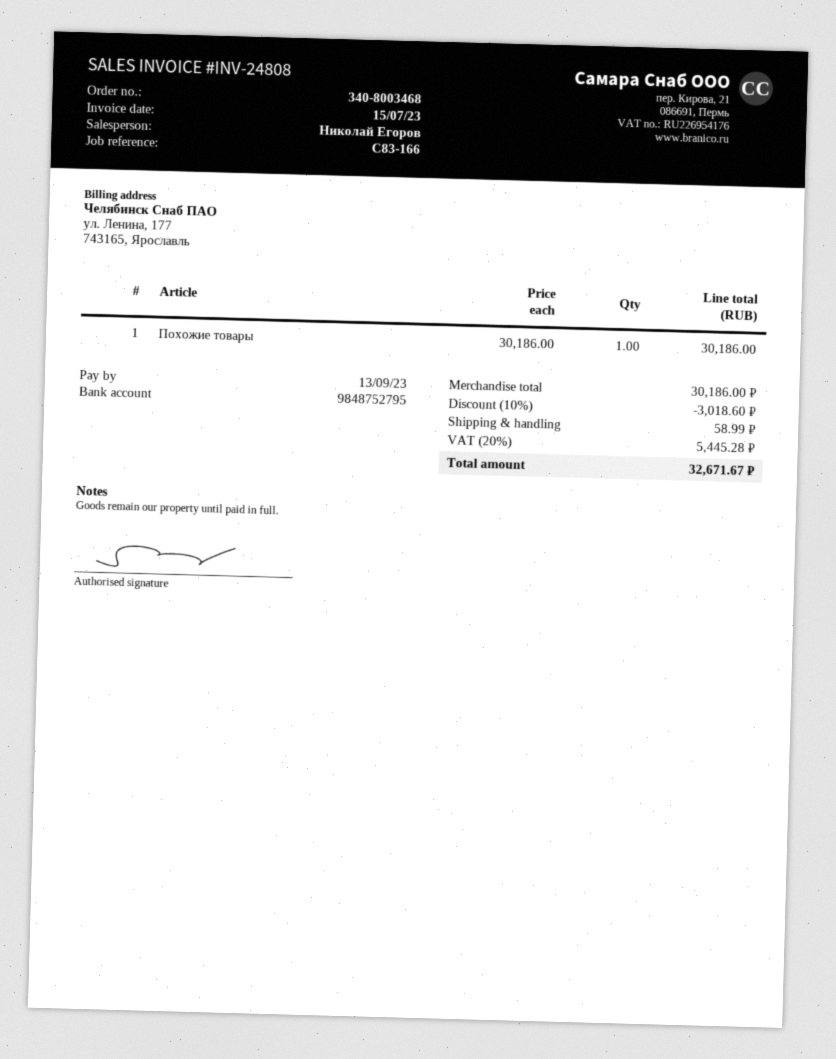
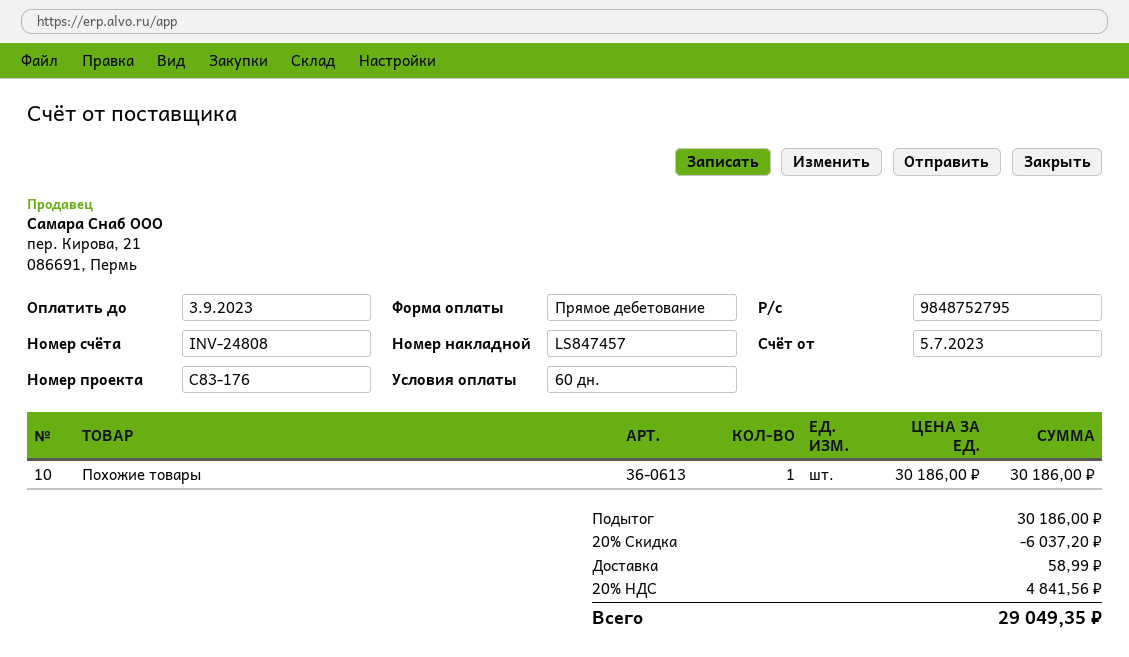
invoice date: 2023-07-15 -> 2023-07-05
due date: 2023-09-13 -> 2023-09-03
reference: C83-166 -> C83-176
discount: 10% = 3018.60 -> 20% = 6037.20
tax: 20% = 5445.28 -> 20% = 4841.56
total: 32671.67 -> 29049.35

